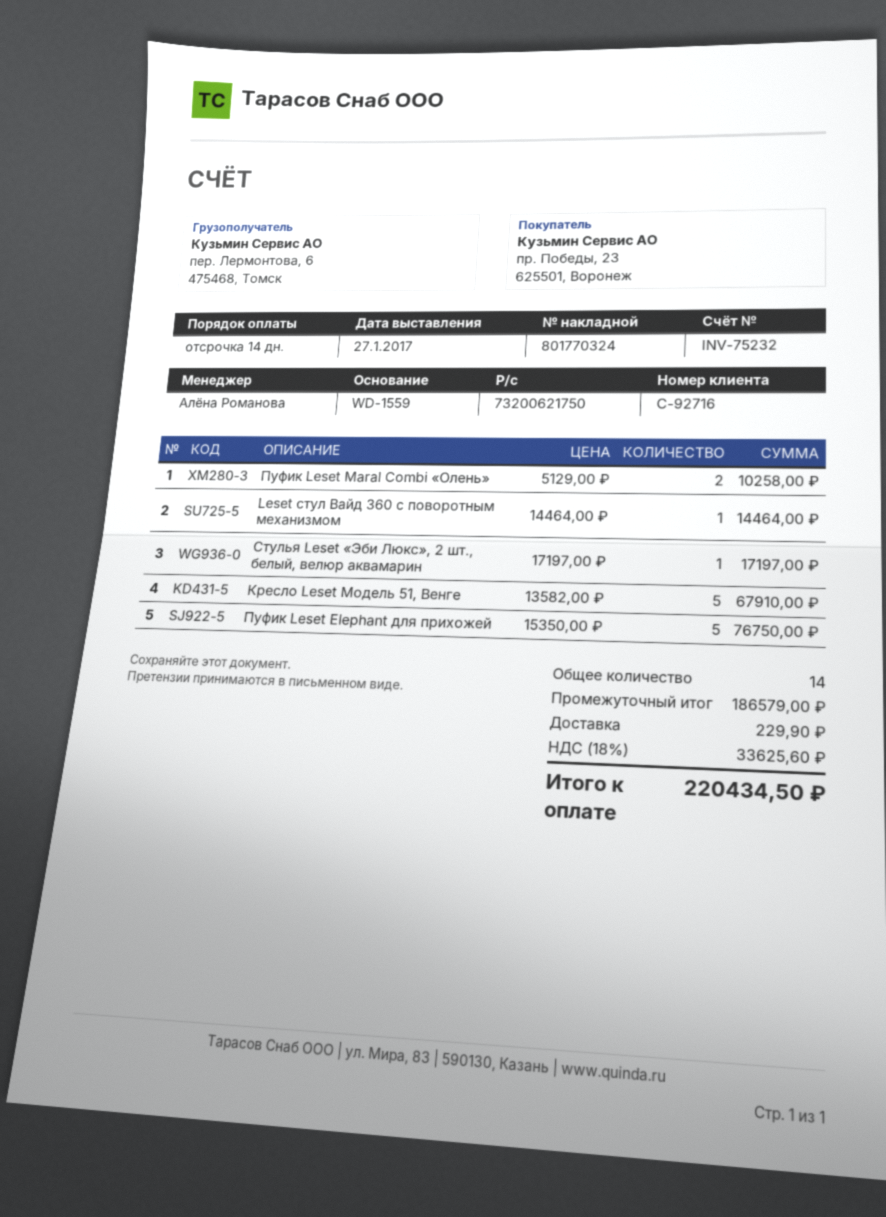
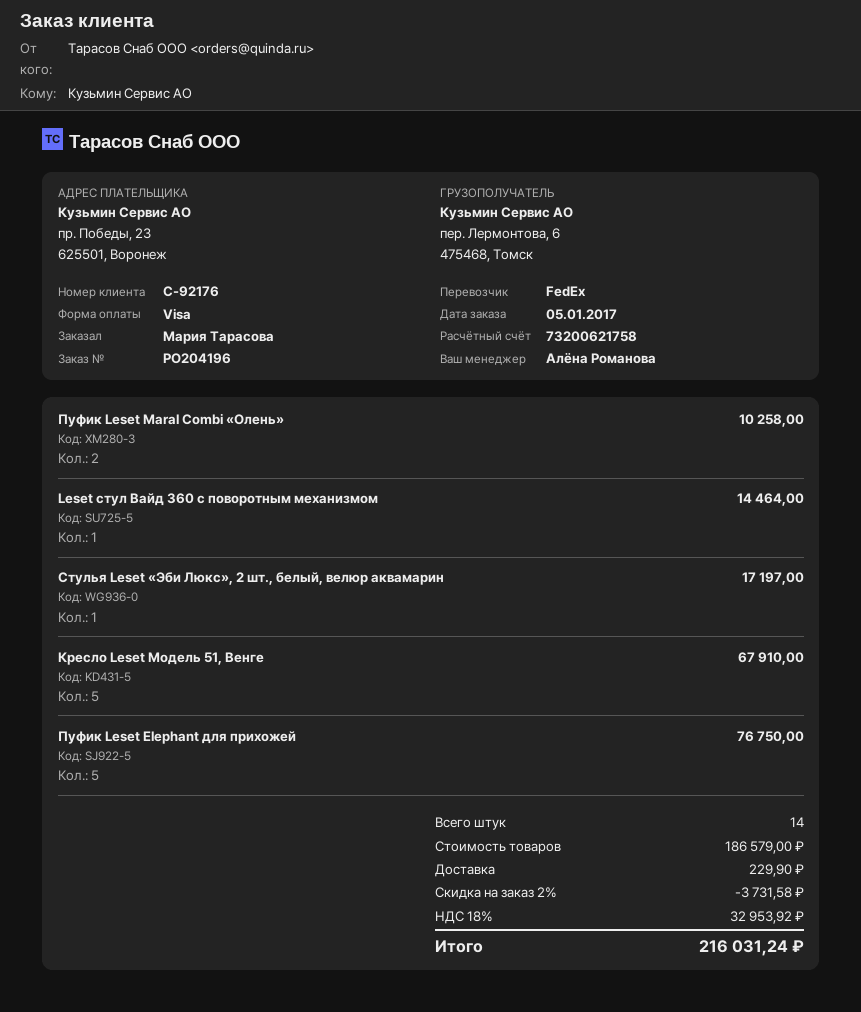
customer number: C-92716 -> C-92176
bank account: 73200621750 -> 73200621758
discount: none -> 2% = 3731.58
tax: 18% = 33625.60 -> 18% = 32953.92
total: 220434.50 -> 216031.24

